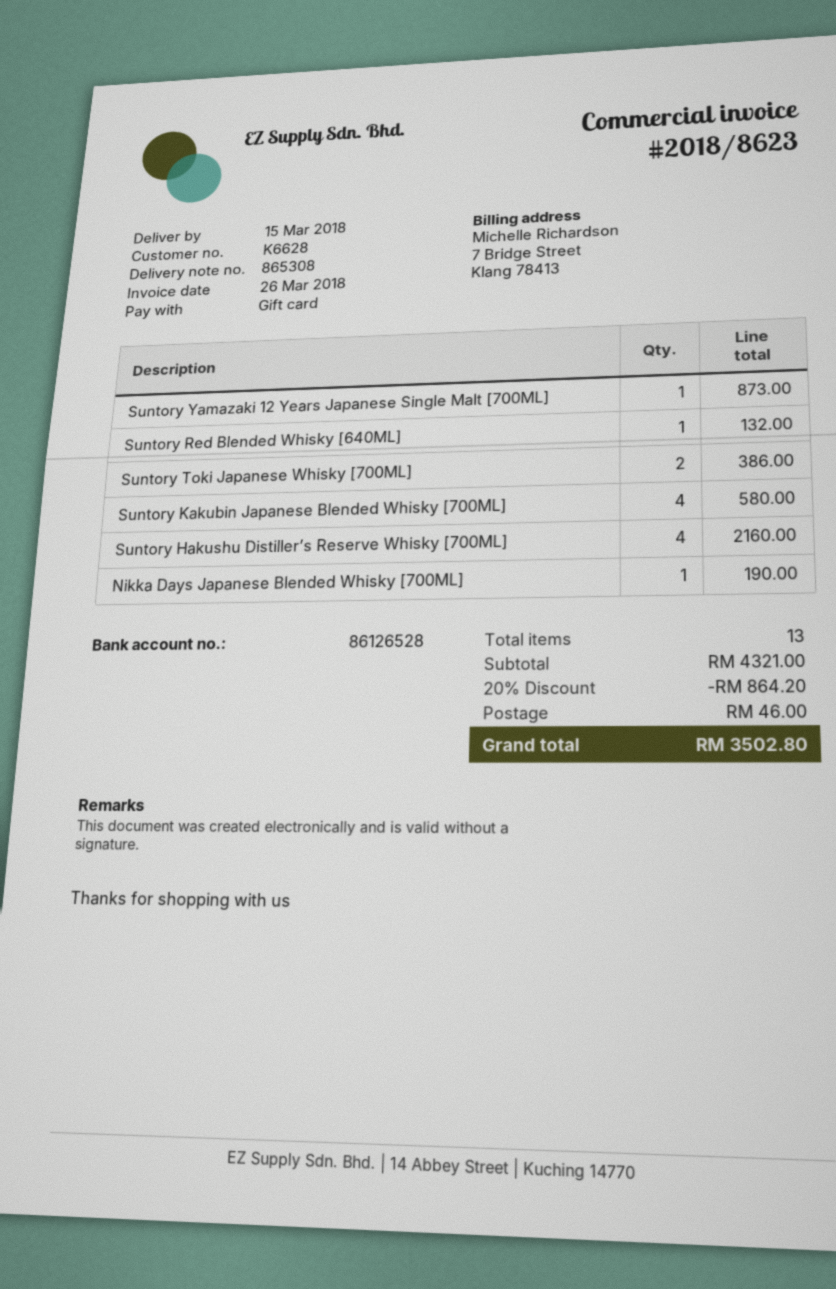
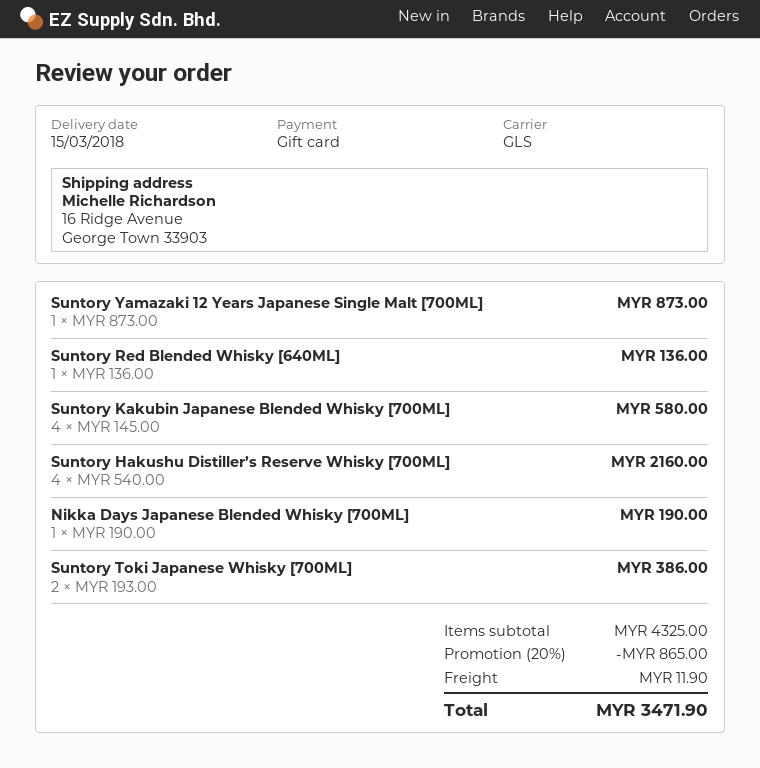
Suntory Red Blended Whisky [640ML]: 1 for 132.00 -> 1 for 136.00
subtotal: 4321.00 -> 4325.00
discount: 20% = 864.20 -> 20% = 865.00
shipping: 46.00 -> 11.90
total: 3502.80 -> 3471.90

